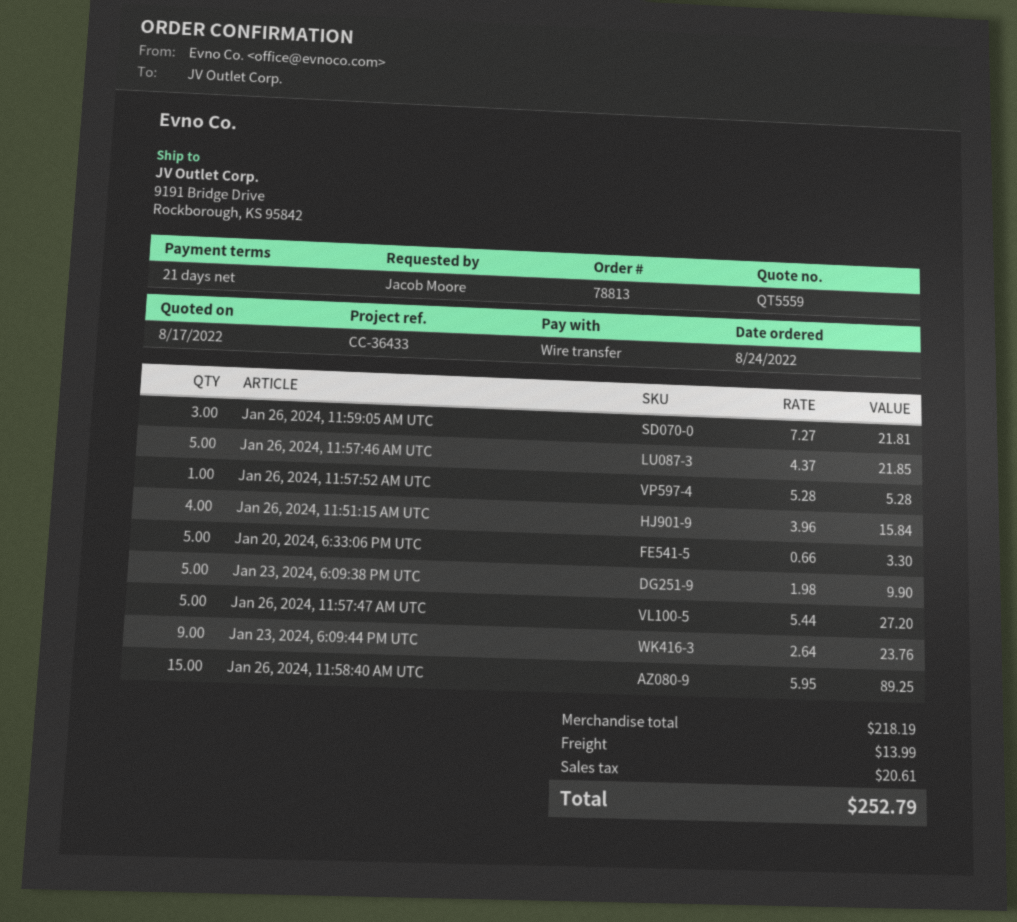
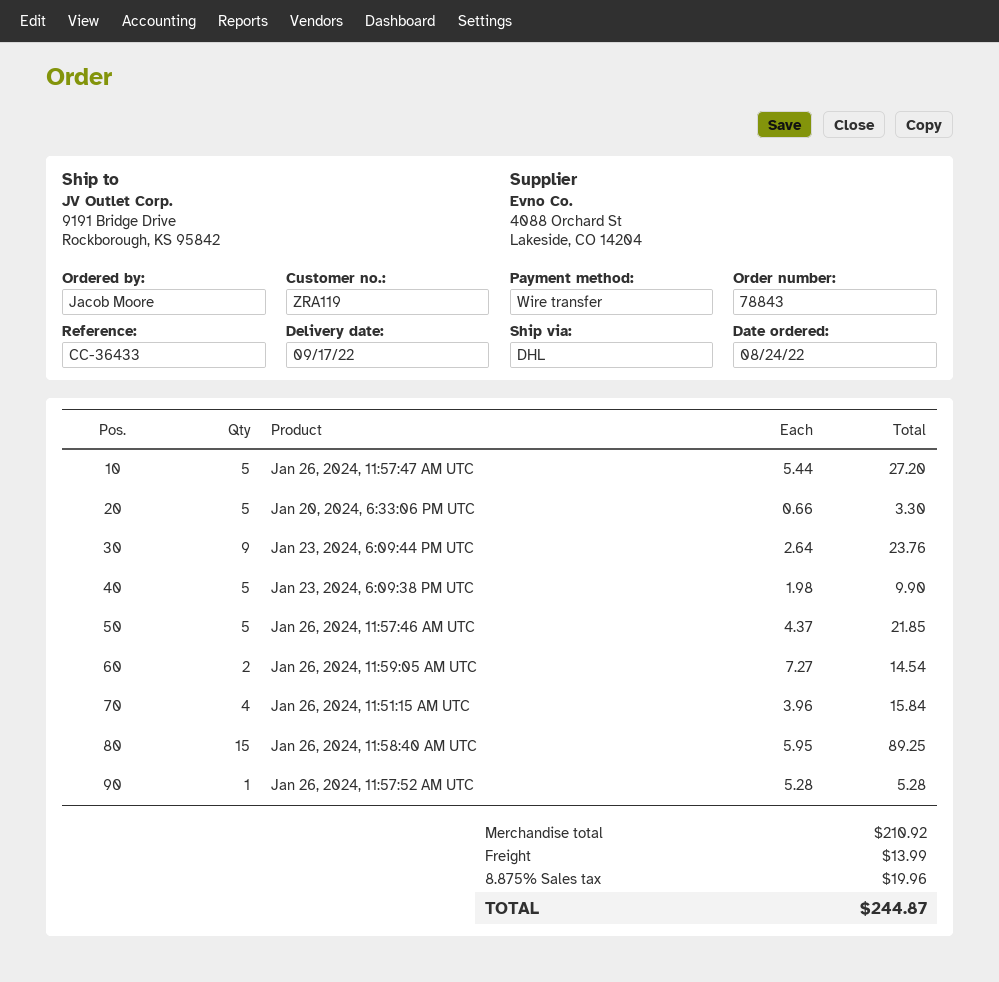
order number: 78813 -> 78843
Jan 26, 2024, 11:59:05 AM UTC: 3 x 7.27 = 21.81 -> 2 x 7.27 = 14.54
subtotal: 218.19 -> 210.92
tax: 20.61 -> 19.96
total: 252.79 -> 244.87

